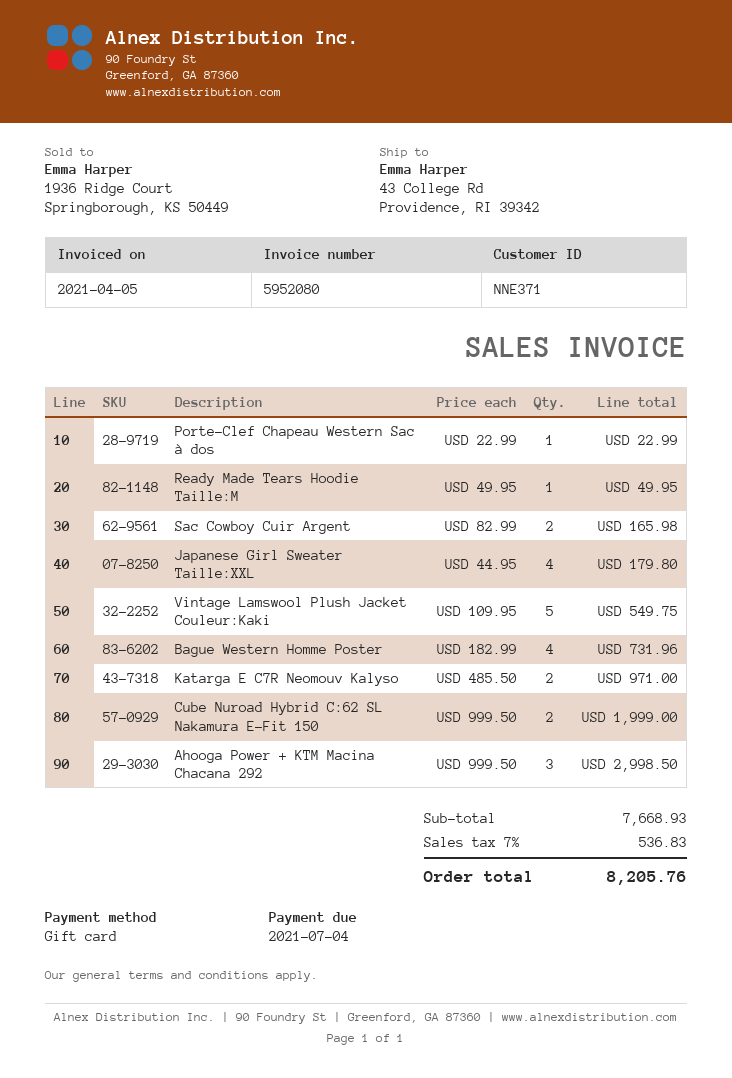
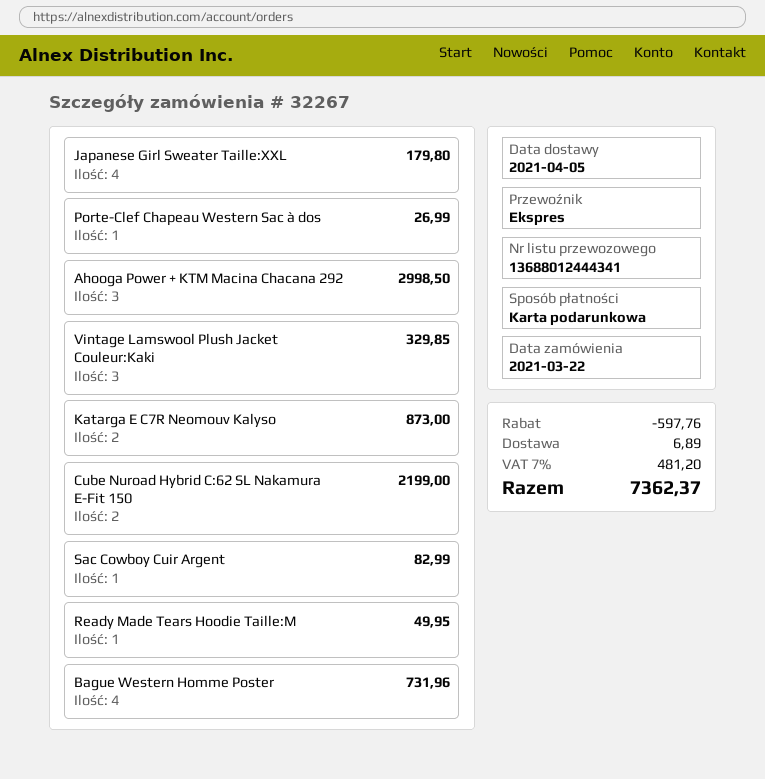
Porte-Clef Chapeau Western Sac à dos: 1 for 22.99 -> 1 for 26.99
Sac Cowboy Cuir Argent: 2 for 165.98 -> 1 for 82.99
Vintage Lamswool Plush Jacket Couleur:Kaki: 5 for 549.75 -> 3 for 329.85
Katarga E C7R Neomouv Kalyso: 2 for 971.00 -> 2 for 873.00
Cube Nuroad Hybrid C:62 SL Nakamura E-Fit 150: 2 for 1999.00 -> 2 for 2199.00
discount: none -> 597.76
shipping: none -> 6.89
tax: 7% = 536.83 -> 7% = 481.20
total: 8205.76 -> 7362.37

